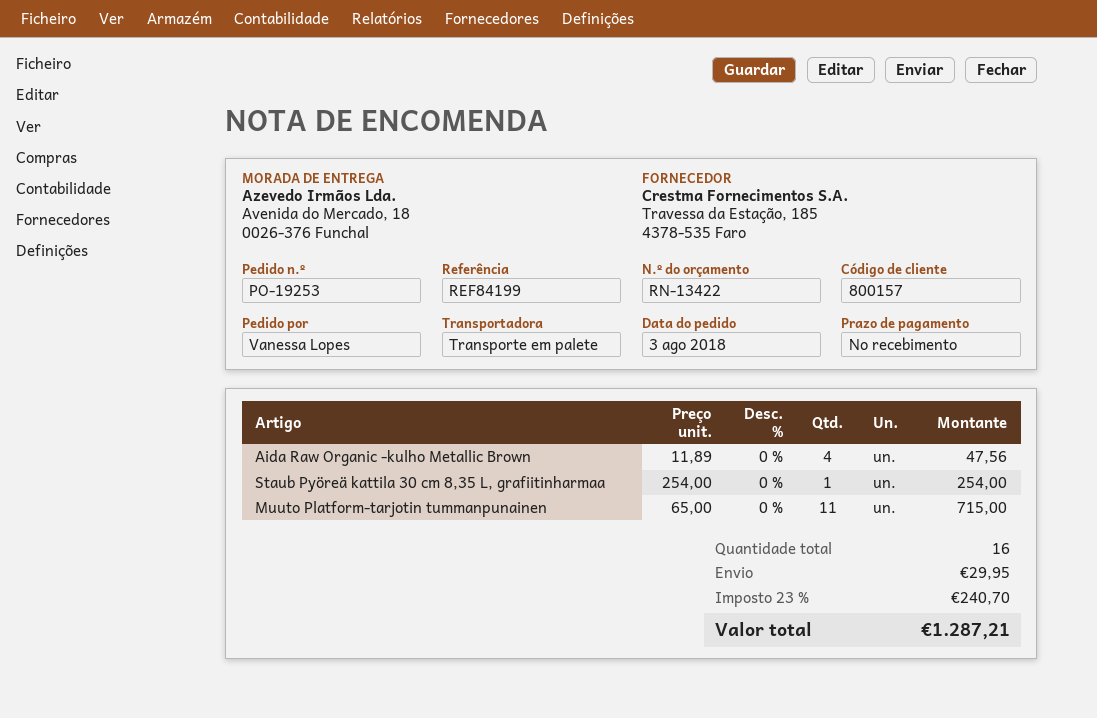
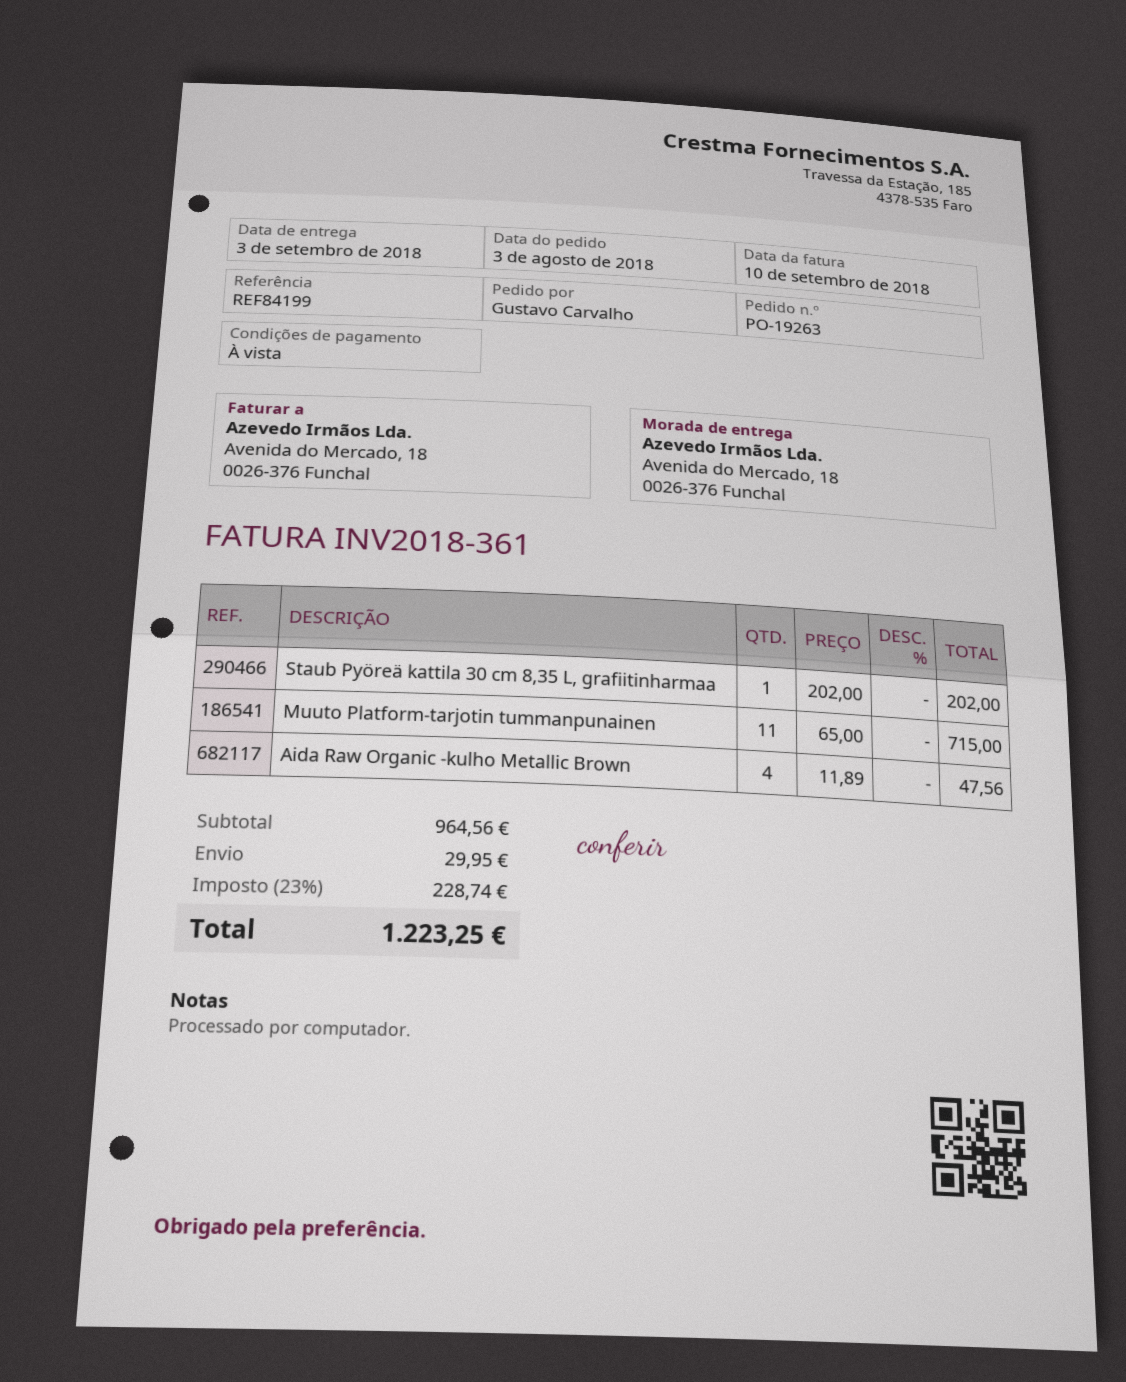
order number: PO-19253 -> PO-19263
ordered by: Vanessa Lopes -> Gustavo Carvalho
Staub Pyöreä kattila 30 cm 8,35 L, grafiitinharmaa: 1 x 254.00 = 254.00 -> 1 x 202.00 = 202.00
tax: 23% = 240.70 -> 23% = 228.74
total: 1287.21 -> 1223.25

